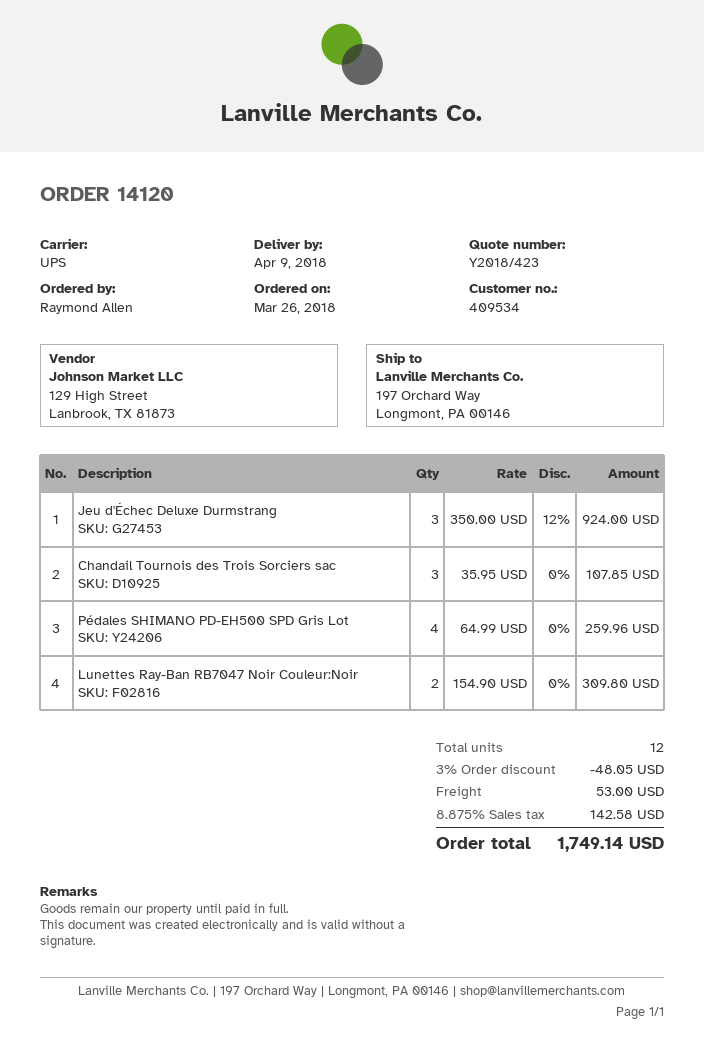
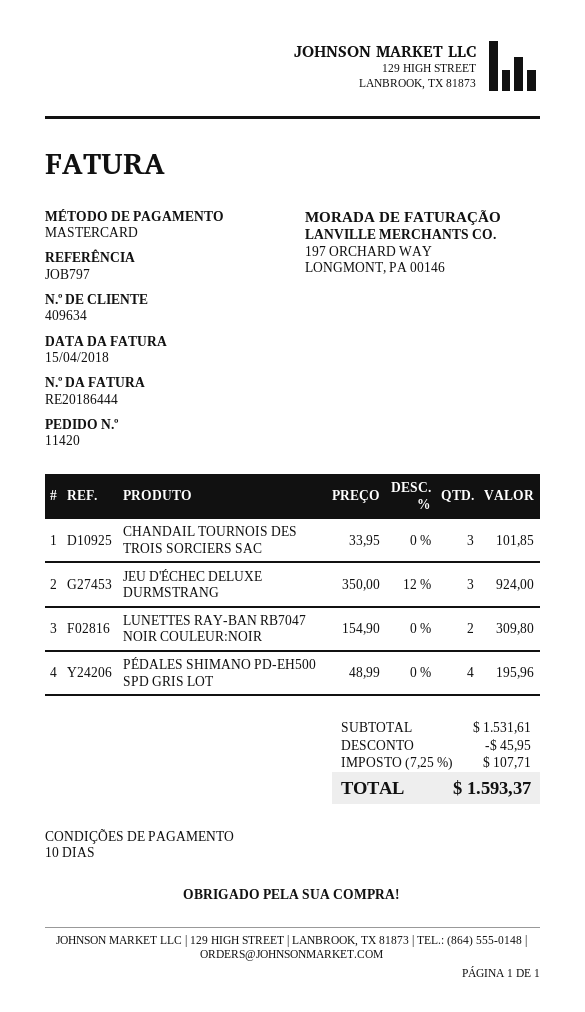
order number: 14120 -> 11420
customer number: 409534 -> 409634
Chandail Tournois des Trois Sorciers sac: 3 x 35.95 = 107.85 -> 3 x 33.95 = 101.85
Pédales SHIMANO PD-EH500 SPD Gris Lot: 4 x 64.99 = 259.96 -> 4 x 48.99 = 195.96
discount: 48.05 -> 45.95
shipping: 53.00 -> none
tax: 8.875% = 142.58 -> 7.25% = 107.71
total: 1749.14 -> 1593.37

